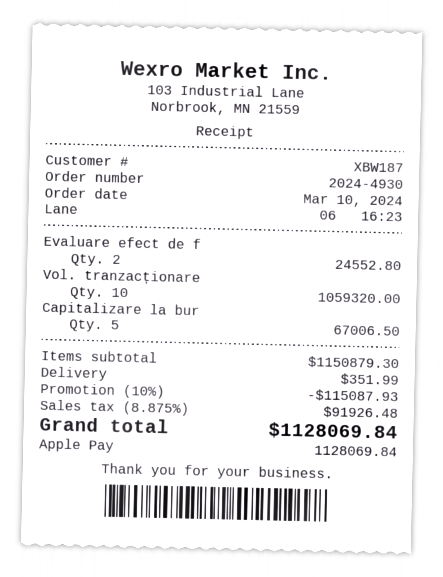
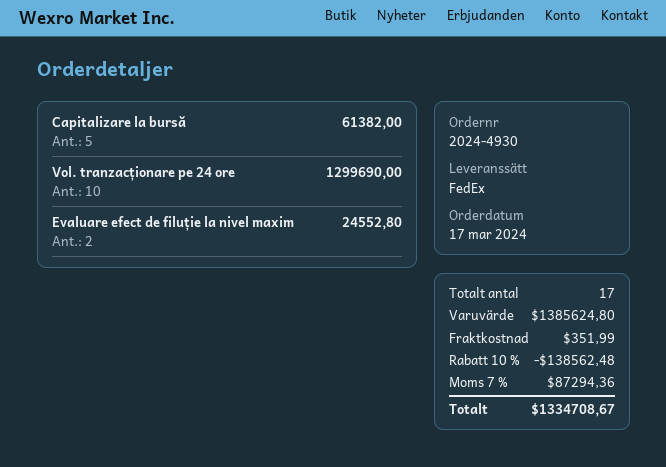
order date: 2024-03-10 -> 2024-03-17
Vol. tranzacționare: 10 for 1059320.00 -> 10 for 1299690.00
Capitalizare la bur: 5 for 67006.50 -> 5 for 61382.00
subtotal: 1150879.30 -> 1385624.80
discount: 10% = 115087.93 -> 10% = 138562.48
tax: 8.875% = 91926.48 -> 7% = 87294.36
total: 1128069.84 -> 1334708.67

